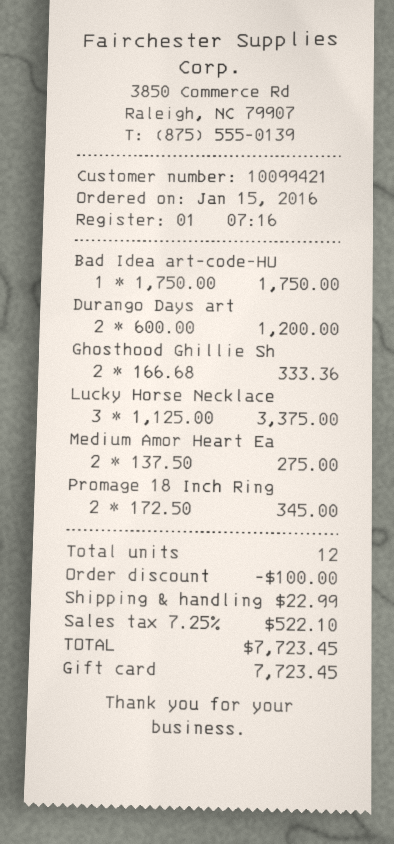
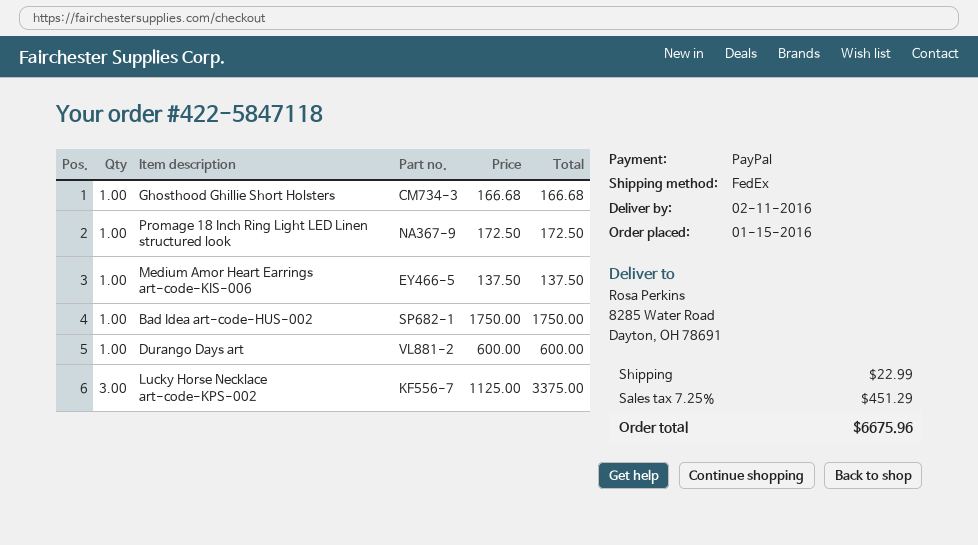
payment method: gift card -> PayPal
Durango Days art: 2 x 600.00 = 1200.00 -> 1 x 600.00 = 600.00
Ghosthood Ghillie Sh: 2 x 166.68 = 333.36 -> 1 x 166.68 = 166.68
Medium Amor Heart Ea: 2 x 137.50 = 275.00 -> 1 x 137.50 = 137.50
Promage 18 Inch Ring: 2 x 172.50 = 345.00 -> 1 x 172.50 = 172.50
discount: 100.00 -> none
tax: 7.25% = 522.10 -> 7.25% = 451.29
total: 7723.45 -> 6675.96

